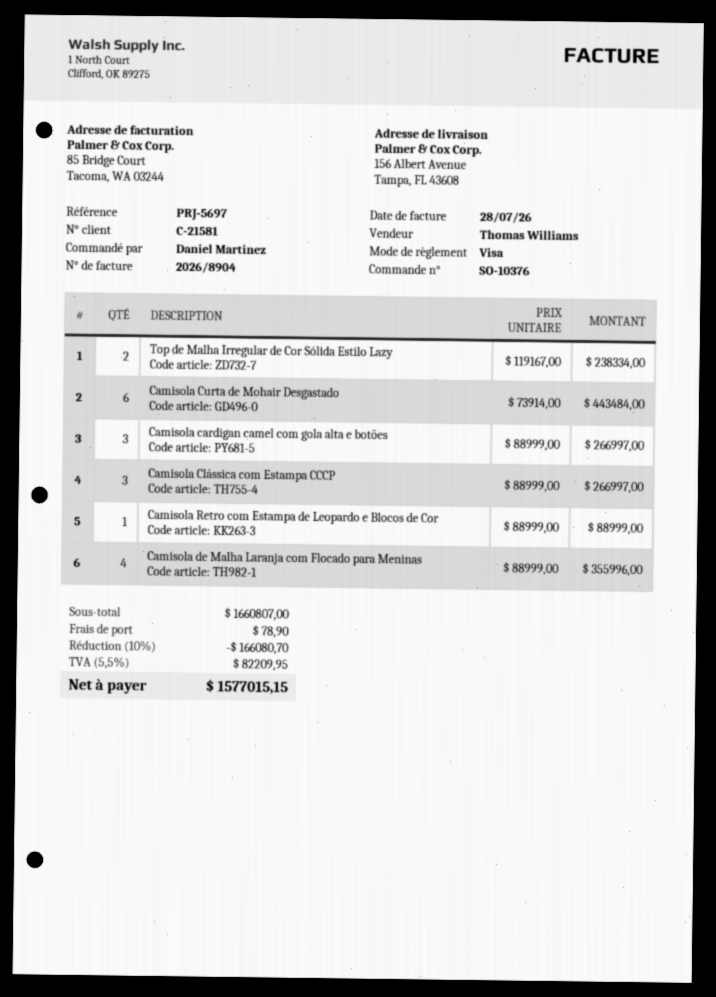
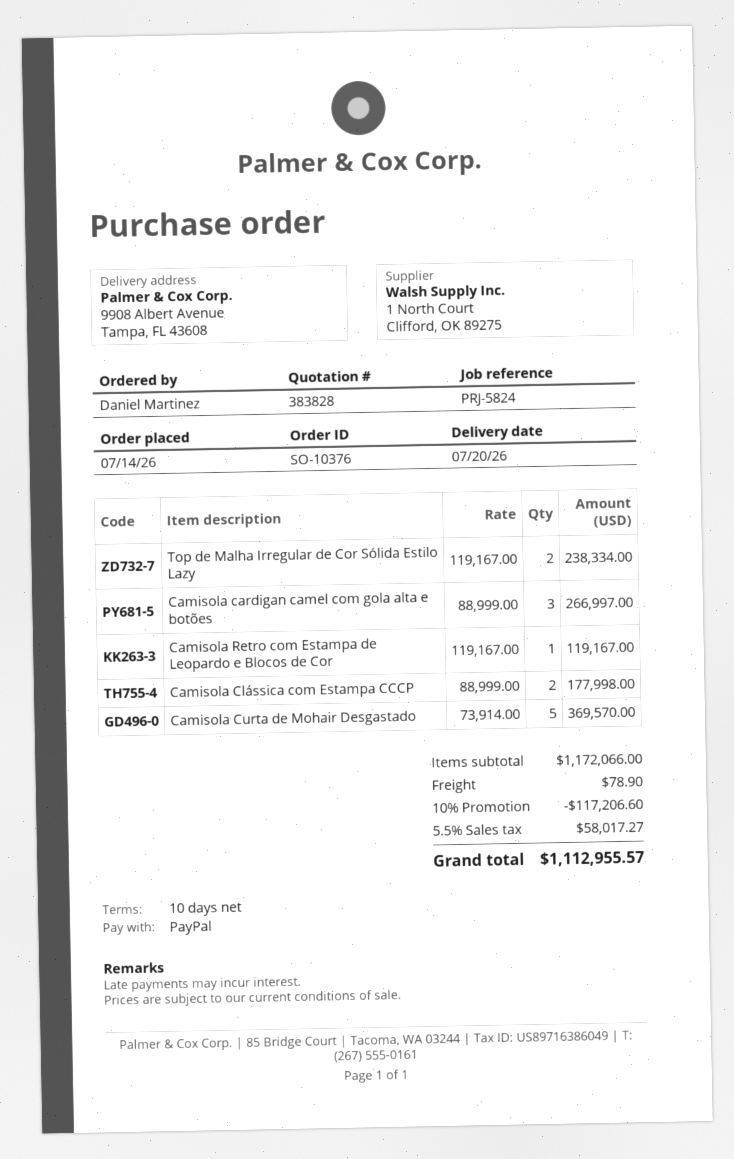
reference: PRJ-5697 -> PRJ-5824
payment method: Visa -> PayPal
ship to: 156 Albert Avenue, Tampa, FL 43608 -> 9908 Albert Avenue, Tampa, FL 43608
Camisola Curta de Mohair Desgastado: 6 x 73914.00 = 443484.00 -> 5 x 73914.00 = 369570.00
Camisola Clássica com Estampa CCCP: 3 x 88999.00 = 266997.00 -> 2 x 88999.00 = 177998.00
Camisola Retro com Estampa de Leopardo e Blocos de Cor: 1 x 88999.00 = 88999.00 -> 1 x 119167.00 = 119167.00
Camisola de Malha Laranja com Flocado para Meninas: 4 x 88999.00 = 355996.00 -> none
subtotal: 1660807.00 -> 1172066.00
discount: 10% = 166080.70 -> 10% = 117206.60
tax: 5.5% = 82209.95 -> 5.5% = 58017.27
total: 1577015.15 -> 1112955.57

